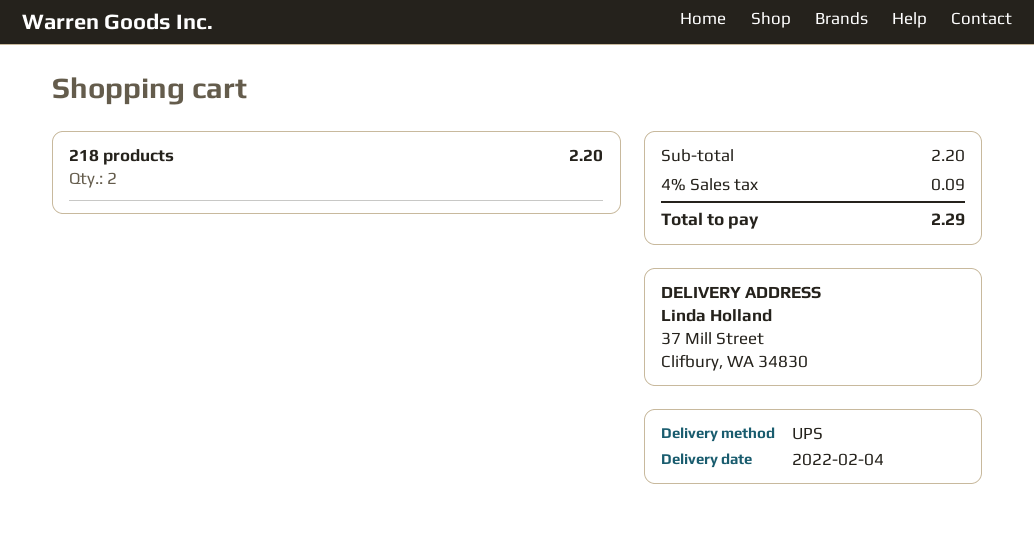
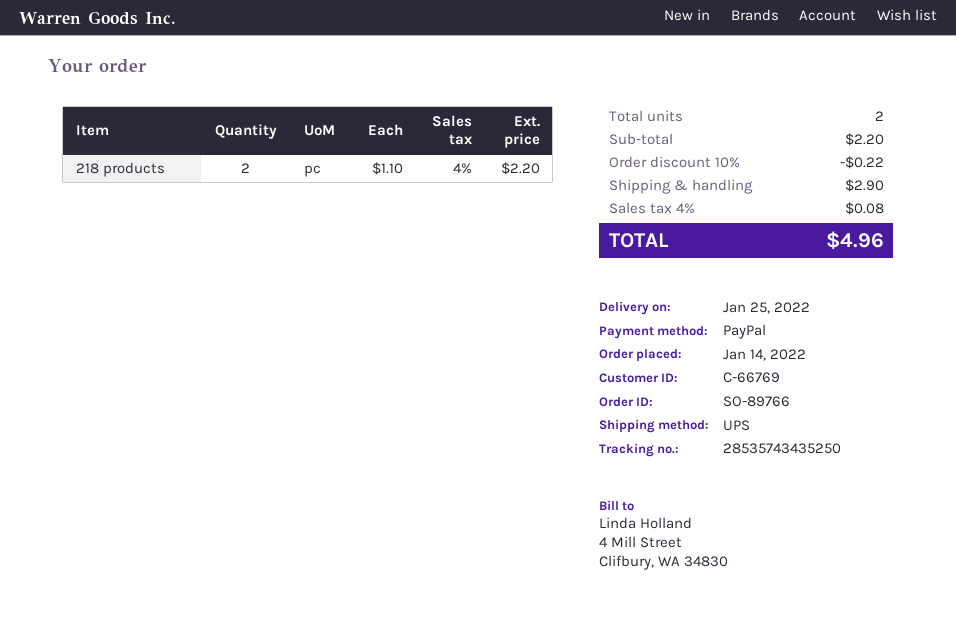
delivery date: 2022-02-04 -> 2022-01-25
discount: none -> 10% = 0.22
shipping: none -> 2.90
tax: 4% = 0.09 -> 4% = 0.08
total: 2.29 -> 4.96

